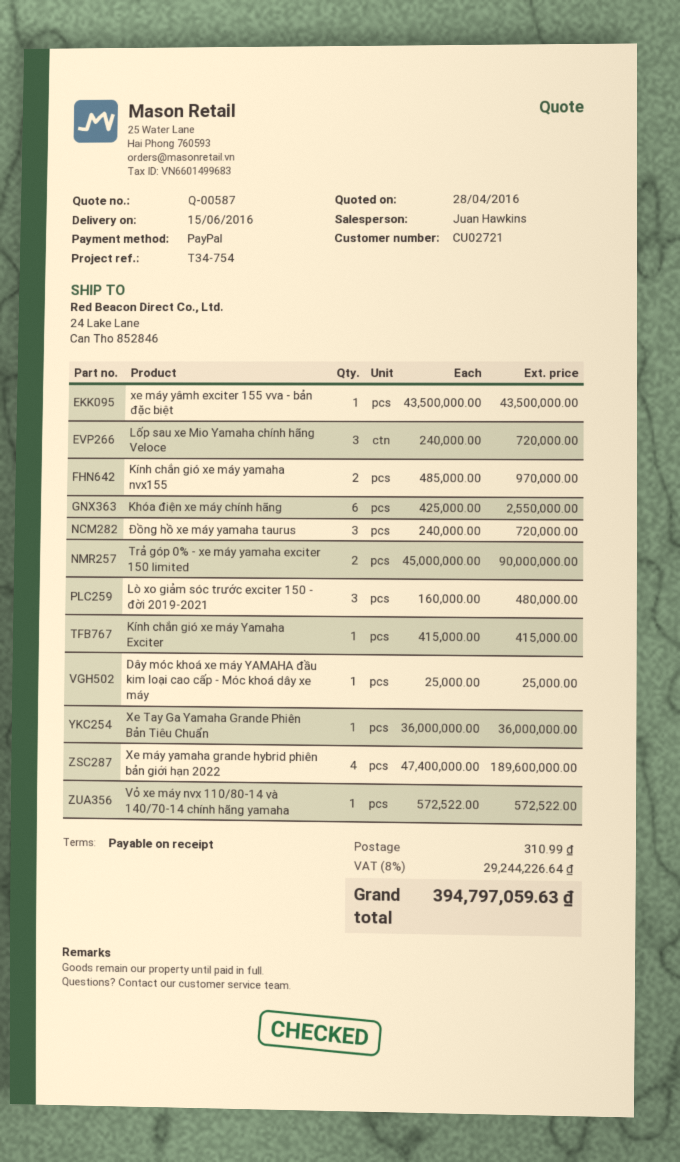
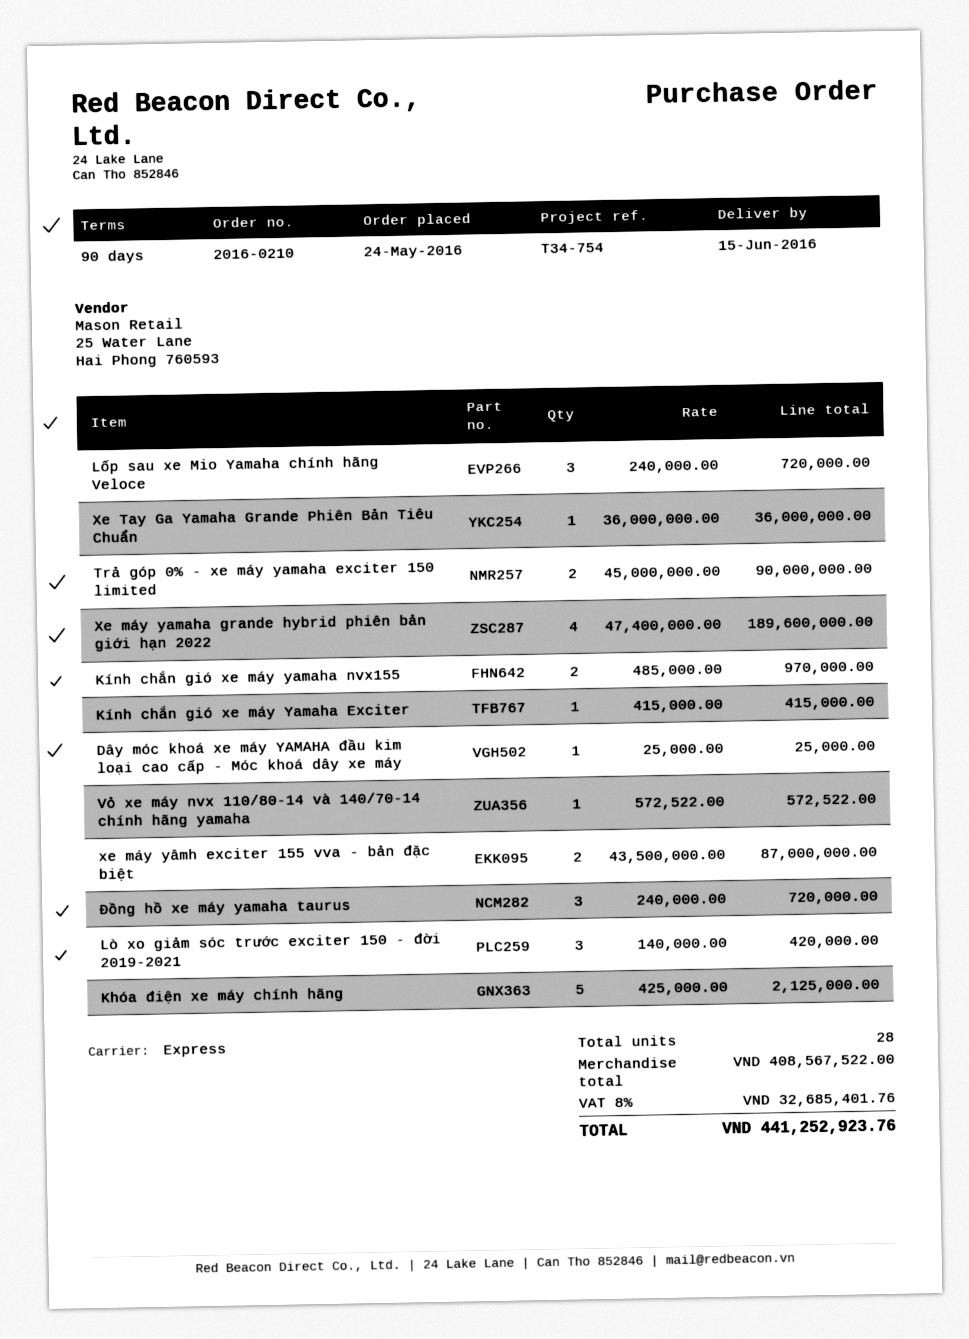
payment terms: on receipt -> 90 days
xe máy yâmh exciter 155 vva - bản đặc biệt: 1 x 43500000.00 = 43500000.00 -> 2 x 43500000.00 = 87000000.00
Khóa điện xe máy chính hãng: 6 x 425000.00 = 2550000.00 -> 5 x 425000.00 = 2125000.00
Lò xo giảm sóc trước exciter 150 - đời 2019-2021: 3 x 160000.00 = 480000.00 -> 3 x 140000.00 = 420000.00
shipping: 310.99 -> none
tax: 8% = 29244226.64 -> 8% = 32685401.76
total: 394797059.63 -> 441252923.76

